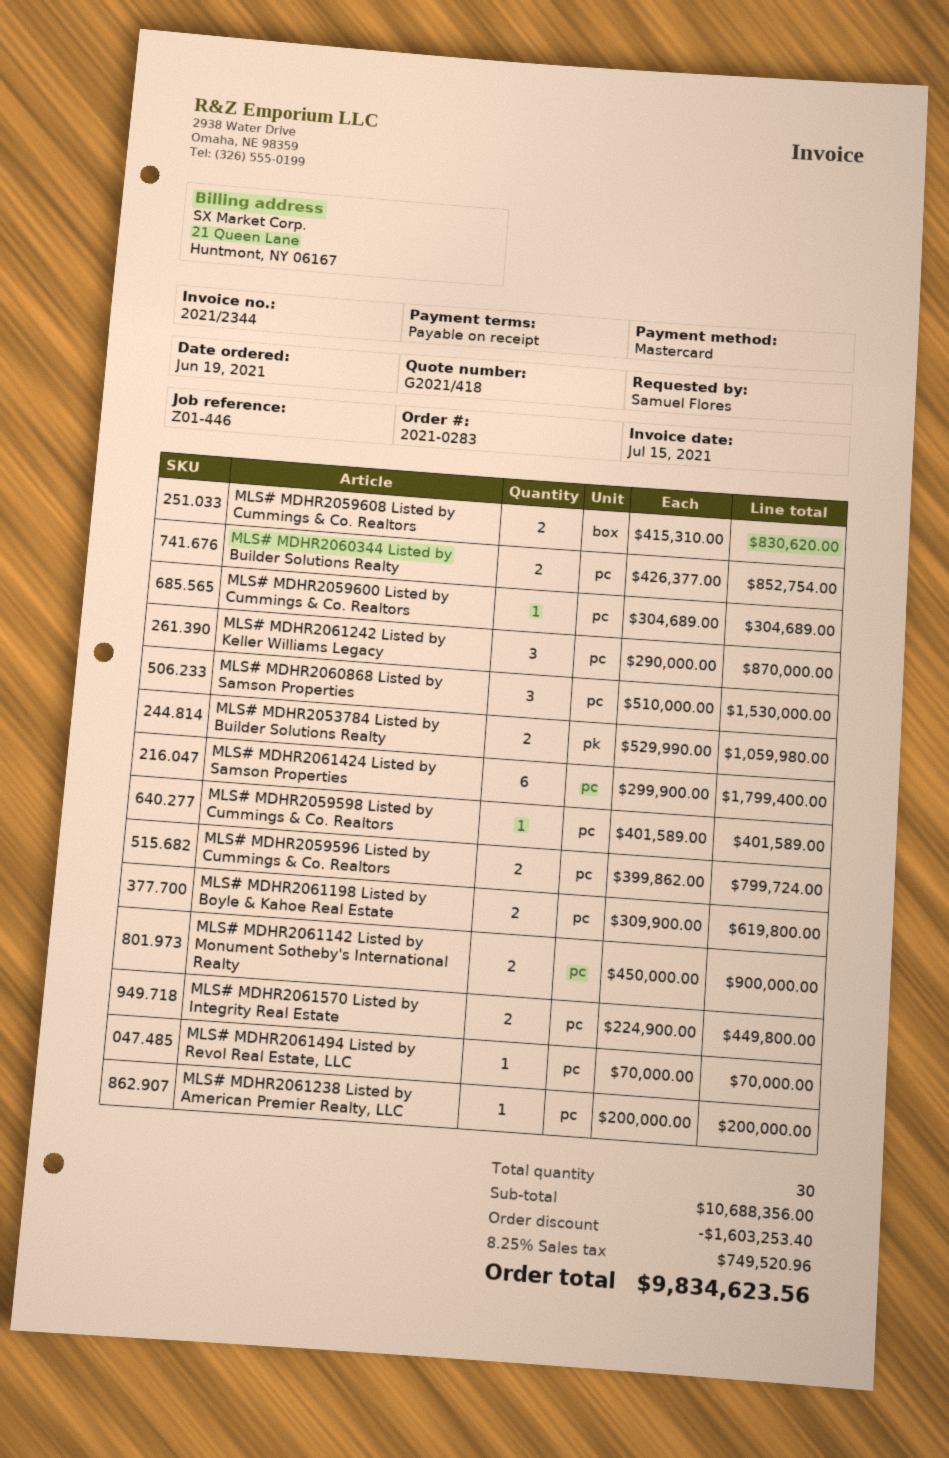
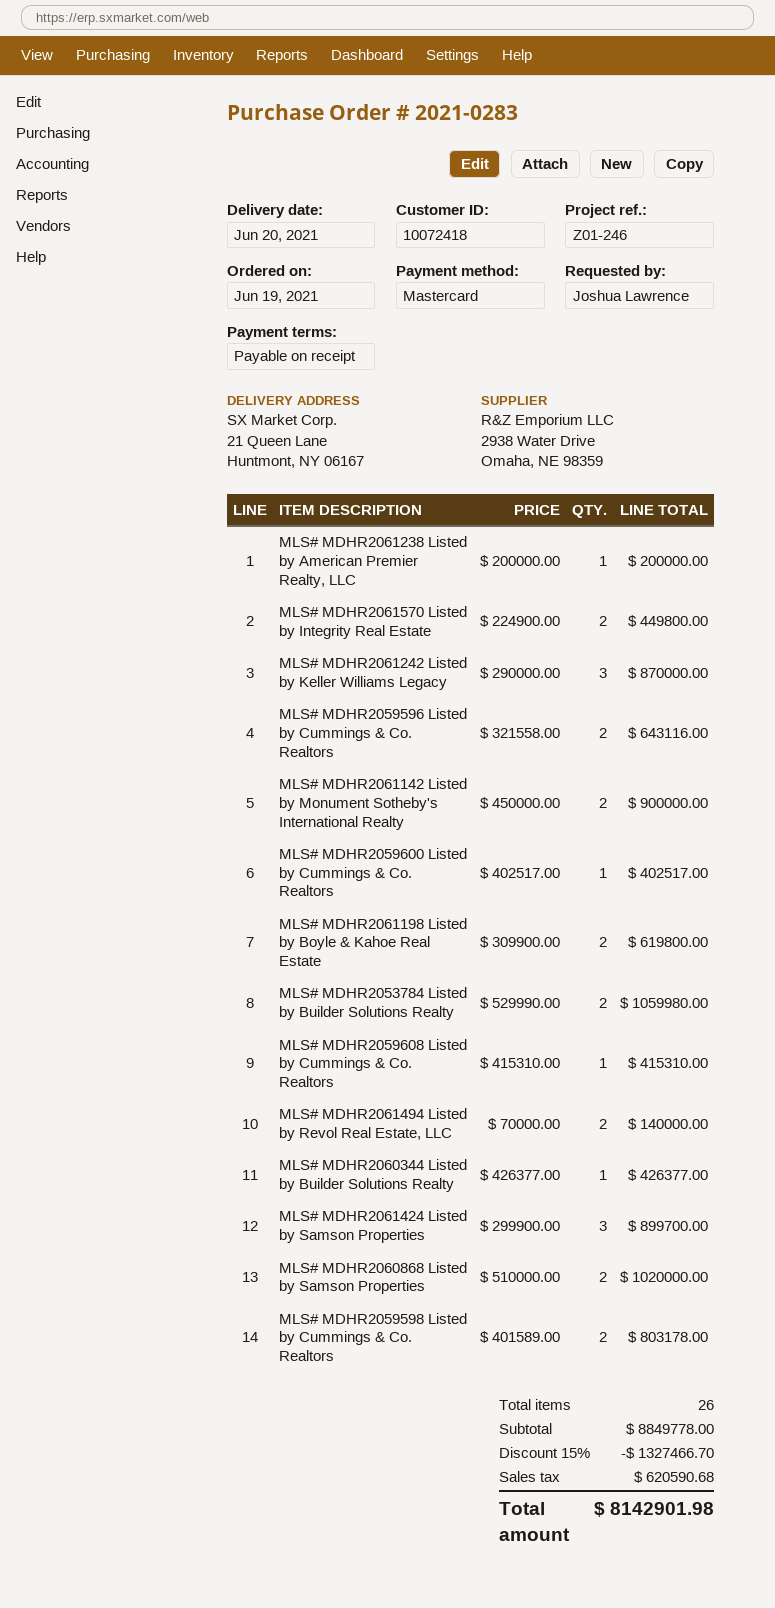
reference: Z01-446 -> Z01-246
ordered by: Samuel Flores -> Joshua Lawrence
MLS# MDHR2059608 Listed by Cummings & Co. Realtors: 2 x 415310.00 = 830620.00 -> 1 x 415310.00 = 415310.00
MLS# MDHR2060344 Listed by Builder Solutions Realty: 2 x 426377.00 = 852754.00 -> 1 x 426377.00 = 426377.00
MLS# MDHR2059600 Listed by Cummings & Co. Realtors: 1 x 304689.00 = 304689.00 -> 1 x 402517.00 = 402517.00
MLS# MDHR2060868 Listed by Samson Properties: 3 x 510000.00 = 1530000.00 -> 2 x 510000.00 = 1020000.00
MLS# MDHR2061424 Listed by Samson Properties: 6 x 299900.00 = 1799400.00 -> 3 x 299900.00 = 899700.00
MLS# MDHR2059598 Listed by Cummings & Co. Realtors: 1 x 401589.00 = 401589.00 -> 2 x 401589.00 = 803178.00
MLS# MDHR2059596 Listed by Cummings & Co. Realtors: 2 x 399862.00 = 799724.00 -> 2 x 321558.00 = 643116.00
MLS# MDHR2061494 Listed by Revol Real Estate, LLC: 1 x 70000.00 = 70000.00 -> 2 x 70000.00 = 140000.00
total quantity: 30 -> 26
subtotal: 10688356.00 -> 8849778.00
discount: 1603253.40 -> 1327466.70
tax: 749520.96 -> 620590.68
total: 9834623.56 -> 8142901.98

